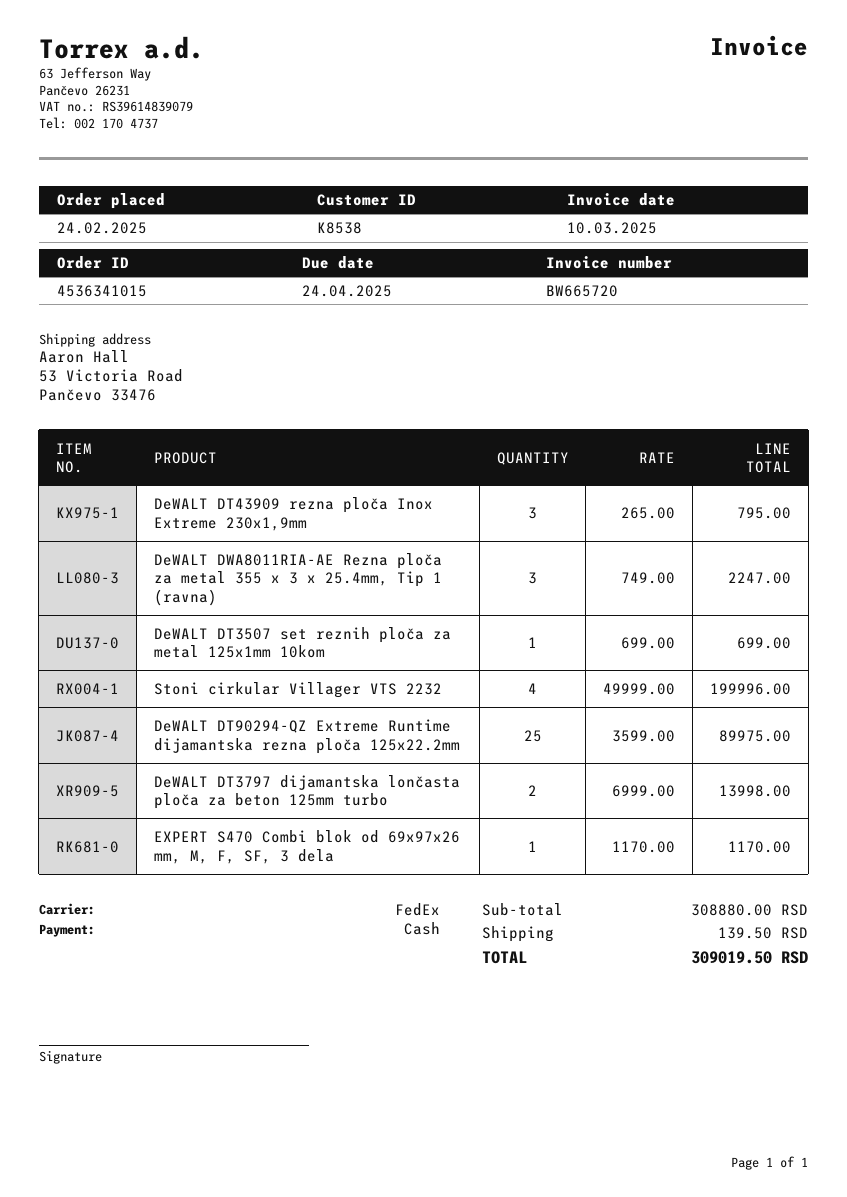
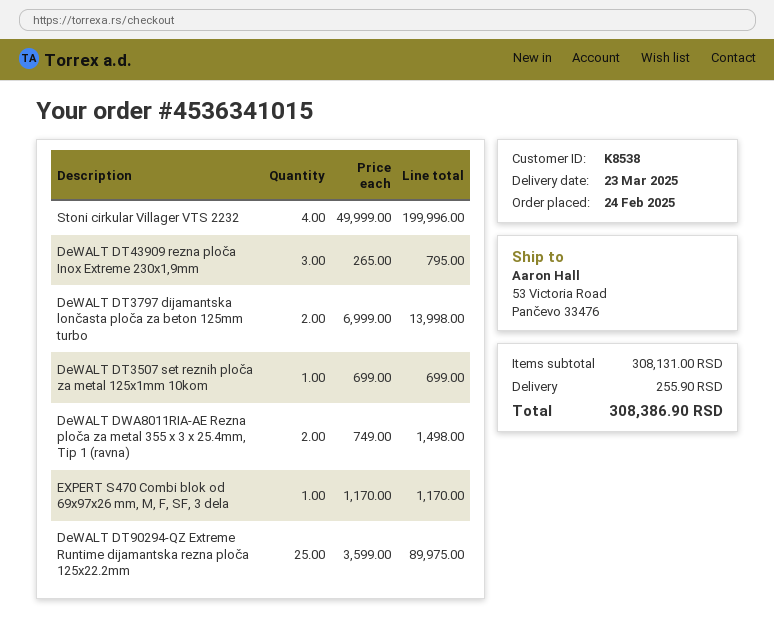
DeWALT DWA8011RIA-AE Rezna ploča za metal 355 x 3 x 25.4mm, Tip 1 (ravna): 3 x 749.00 = 2247.00 -> 2 x 749.00 = 1498.00
subtotal: 308880.00 -> 308131.00
shipping: 139.50 -> 255.90
total: 309019.50 -> 308386.90

